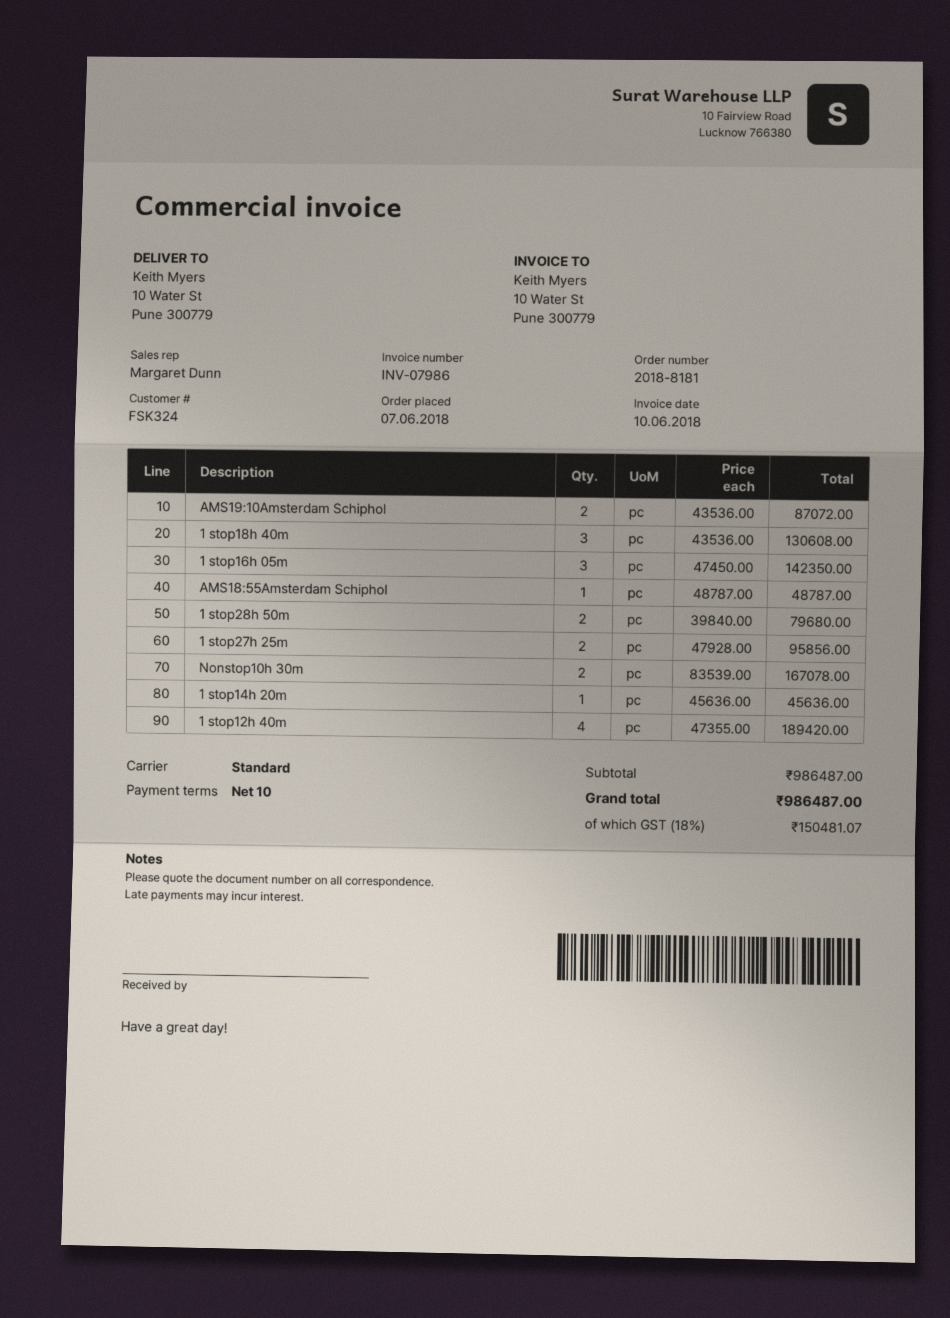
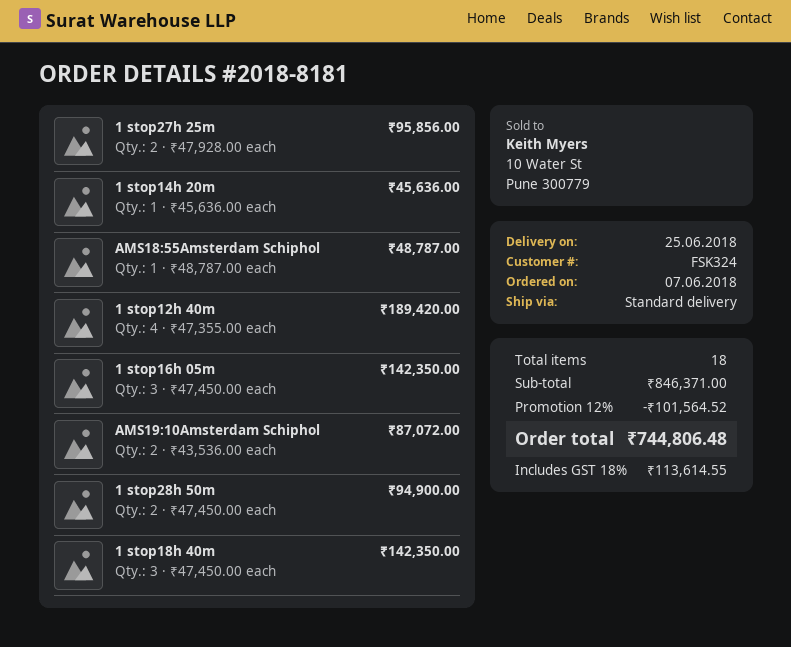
1 stop18h 40m: 3 x 43536.00 = 130608.00 -> 3 x 47450.00 = 142350.00
1 stop28h 50m: 2 x 39840.00 = 79680.00 -> 2 x 47450.00 = 94900.00
Nonstop10h 30m: 2 x 83539.00 = 167078.00 -> none
subtotal: 986487.00 -> 846371.00
discount: none -> 12% = 101564.52
tax: 18% = 150481.07 -> 18% = 113614.55
total: 986487.00 -> 744806.48

